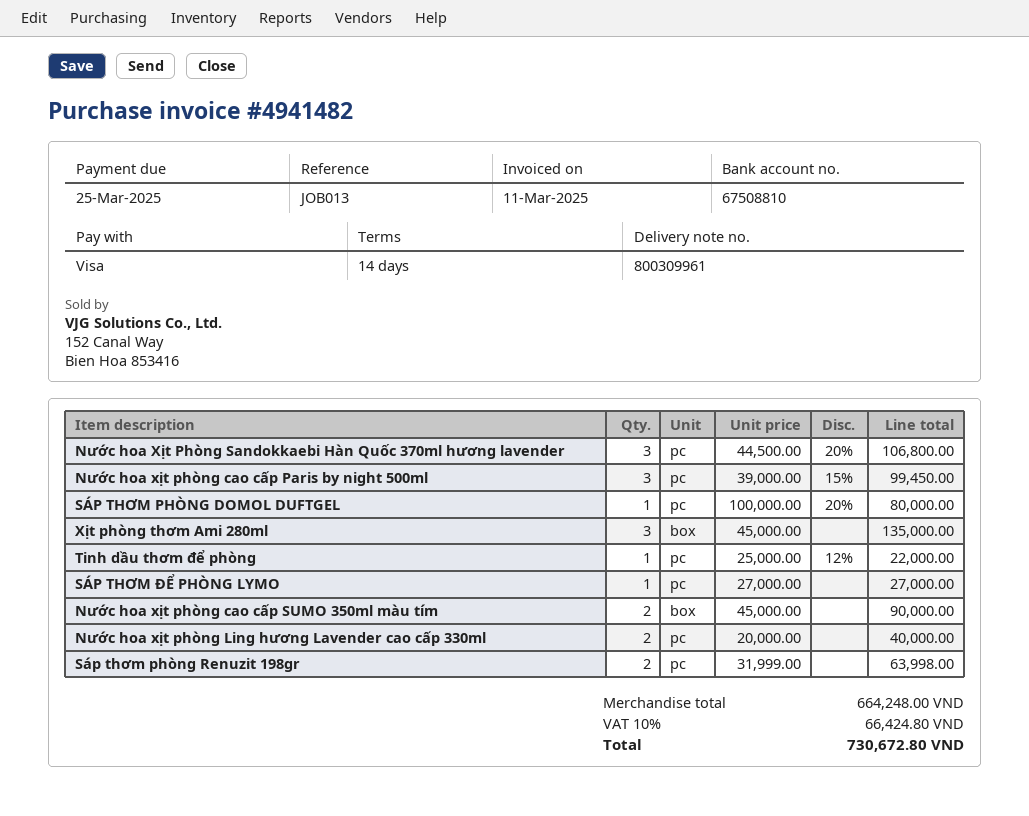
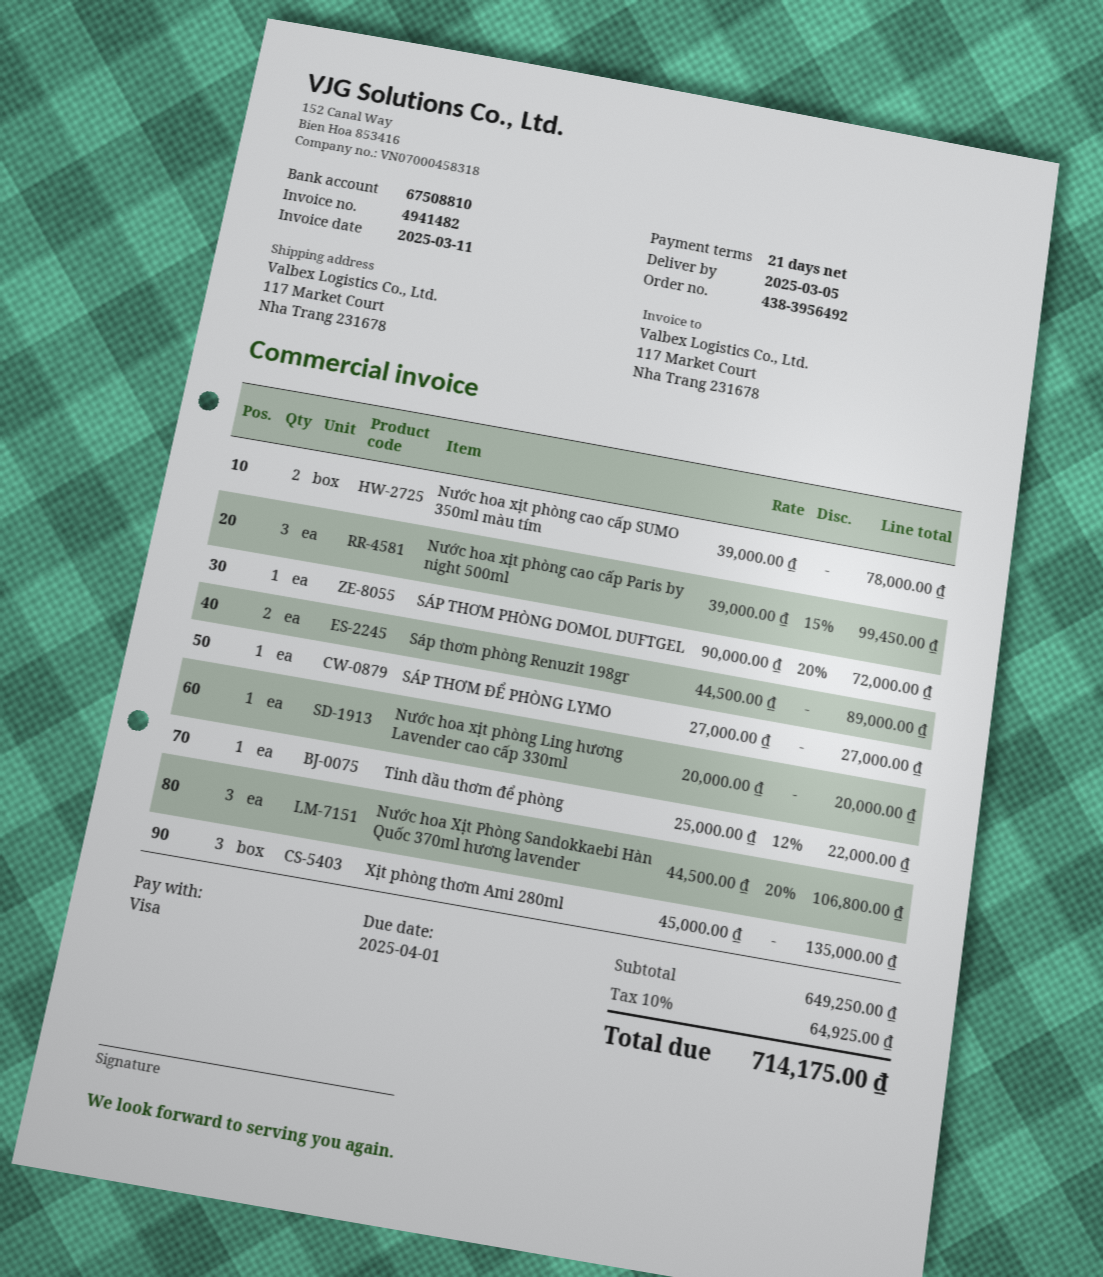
payment terms: 14 days -> 21 days
due date: 2025-03-25 -> 2025-04-01
SÁP THƠM PHÒNG DOMOL DUFTGEL: 1 x 100000.00 - 20% = 80000.00 -> 1 x 90000.00 - 20% = 72000.00
Nước hoa xịt phòng cao cấp SUMO 350ml màu tím: 2 x 45000.00 = 90000.00 -> 2 x 39000.00 = 78000.00
Nước hoa xịt phòng Ling hương Lavender cao cấp 330ml: 2 x 20000.00 = 40000.00 -> 1 x 20000.00 = 20000.00
Sáp thơm phòng Renuzit 198gr: 2 x 31999.00 = 63998.00 -> 2 x 44500.00 = 89000.00
subtotal: 664248.00 -> 649250.00
tax: 10% = 66424.80 -> 10% = 64925.00
total: 730672.80 -> 714175.00

